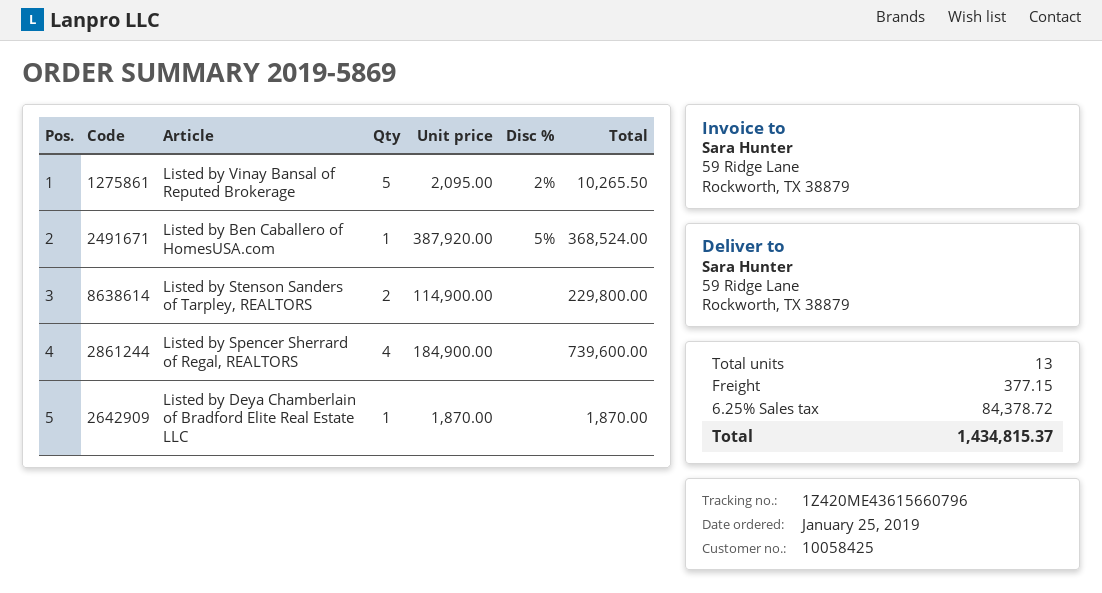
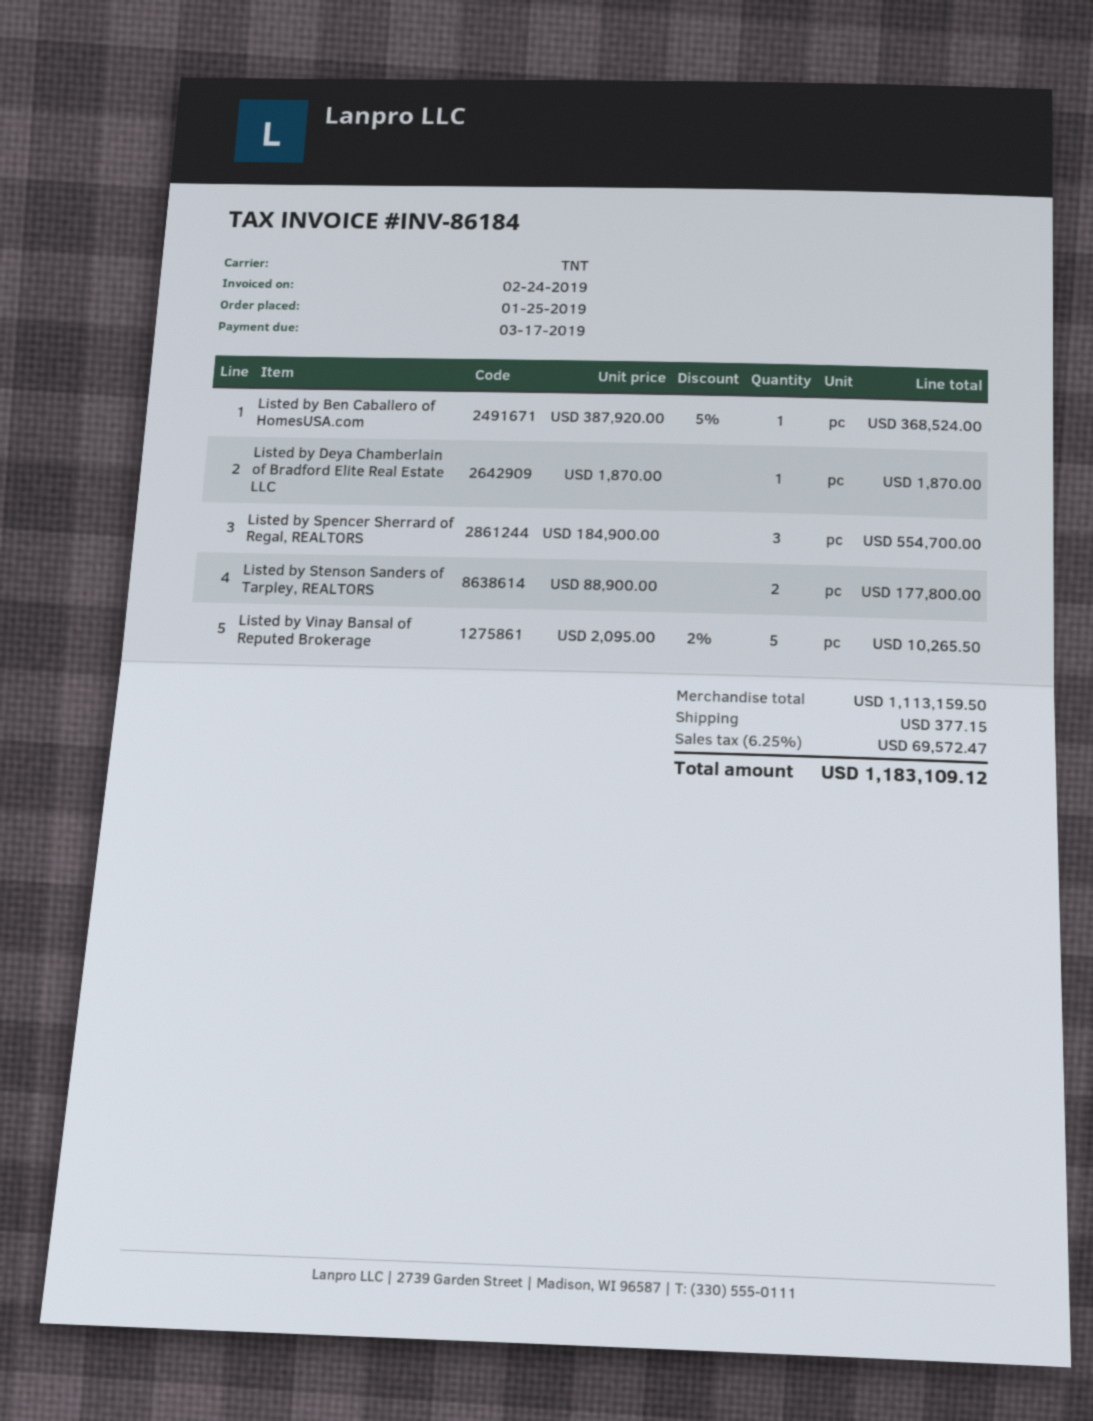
Listed by Stenson Sanders of Tarpley, REALTORS: 2 x 114900.00 = 229800.00 -> 2 x 88900.00 = 177800.00
Listed by Spencer Sherrard of Regal, REALTORS: 4 x 184900.00 = 739600.00 -> 3 x 184900.00 = 554700.00
tax: 6.25% = 84378.72 -> 6.25% = 69572.47
total: 1434815.37 -> 1183109.12

